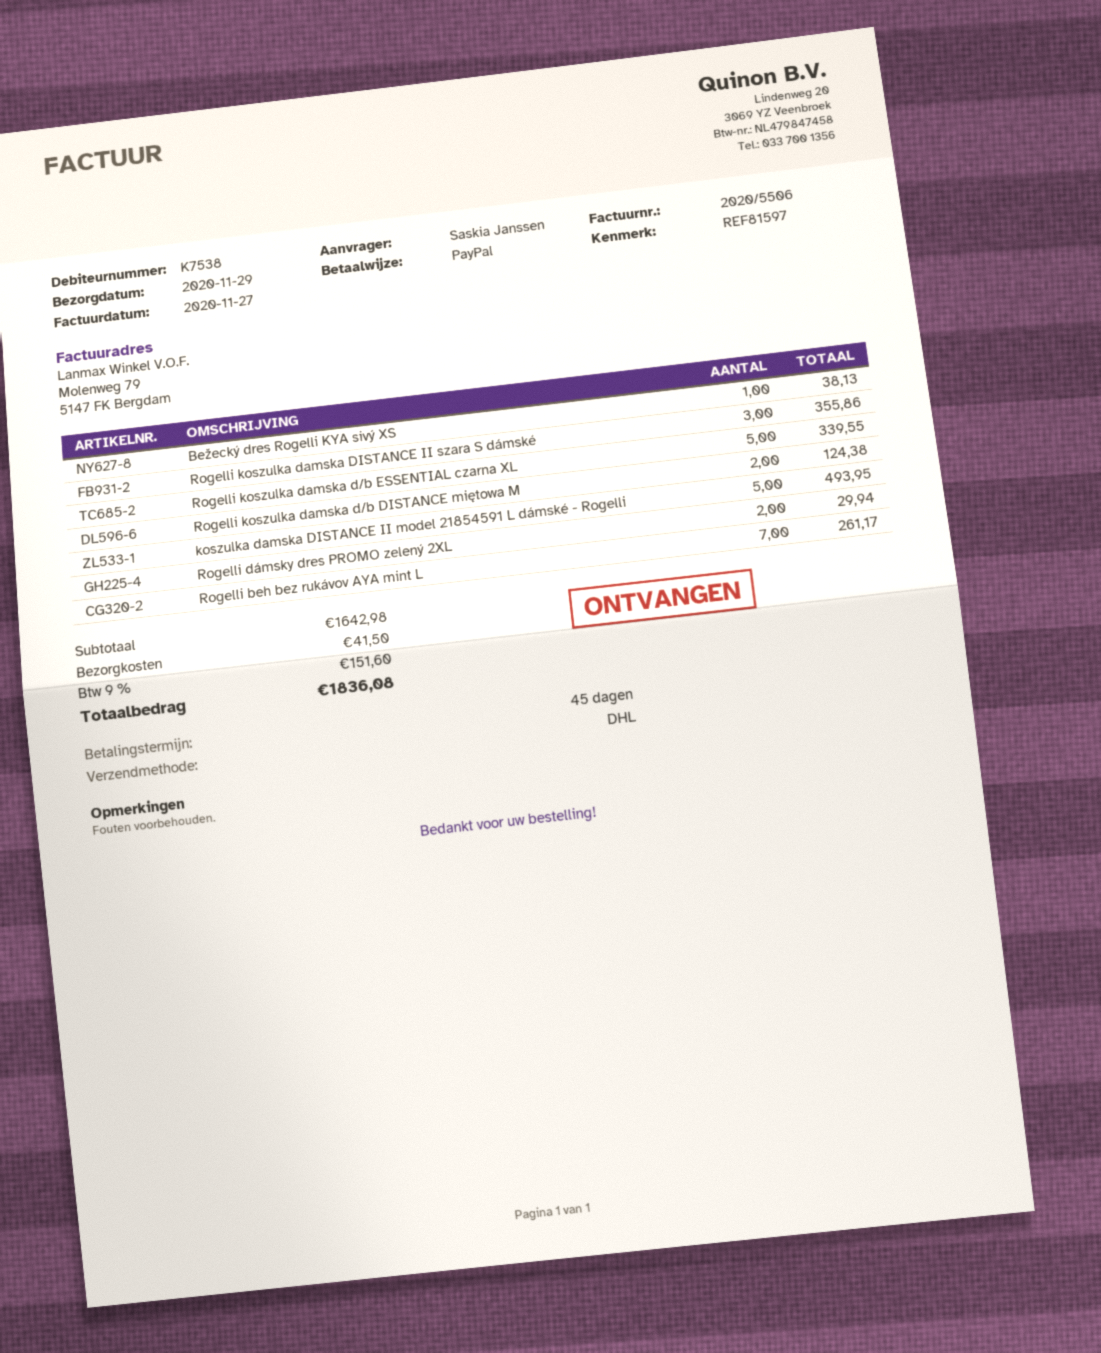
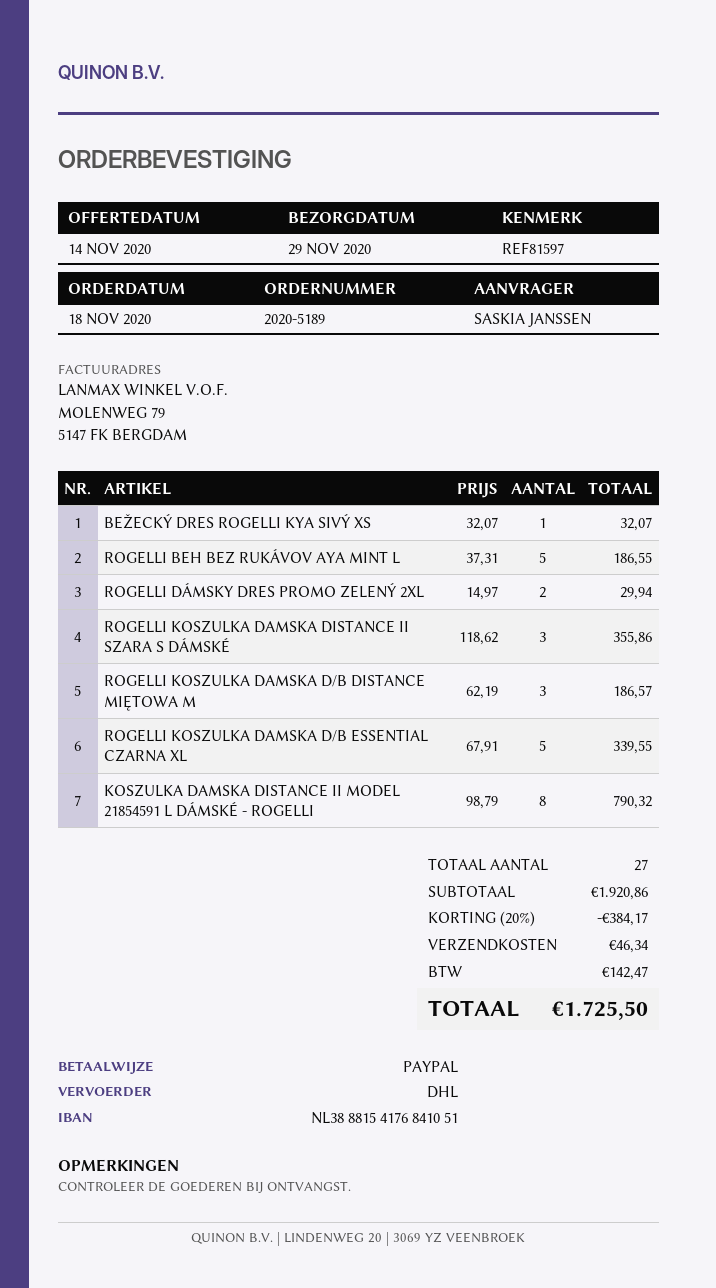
Bežecký dres Rogelli KYA sivý XS: 1 for 38.13 -> 1 for 32.07
Rogelli koszulka damska d/b DISTANCE miętowa M: 2 for 124.38 -> 3 for 186.57
koszulka damska DISTANCE II model 21854591 L dámské - Rogelli: 5 for 493.95 -> 8 for 790.32
Rogelli beh bez rukávov AYA mint L: 7 for 261.17 -> 5 for 186.55
subtotal: 1642.98 -> 1920.86
discount: none -> 20% = 384.17
shipping: 41.50 -> 46.34
tax: 151.60 -> 142.47
total: 1836.08 -> 1725.50

